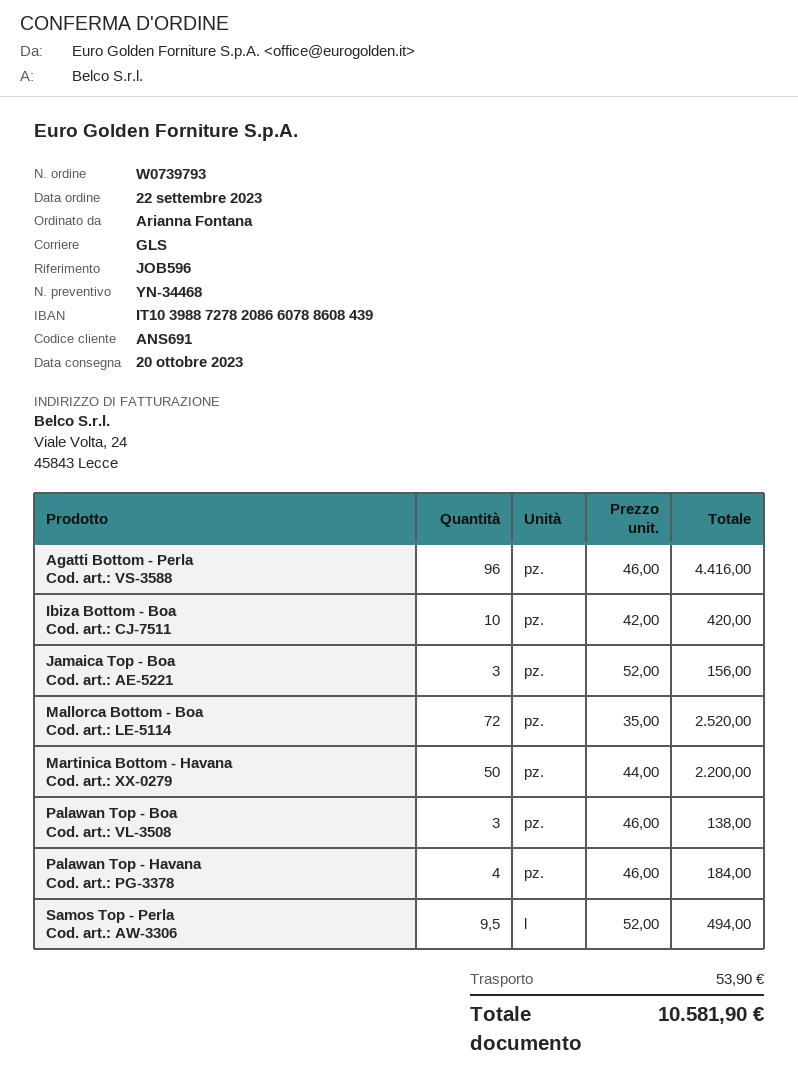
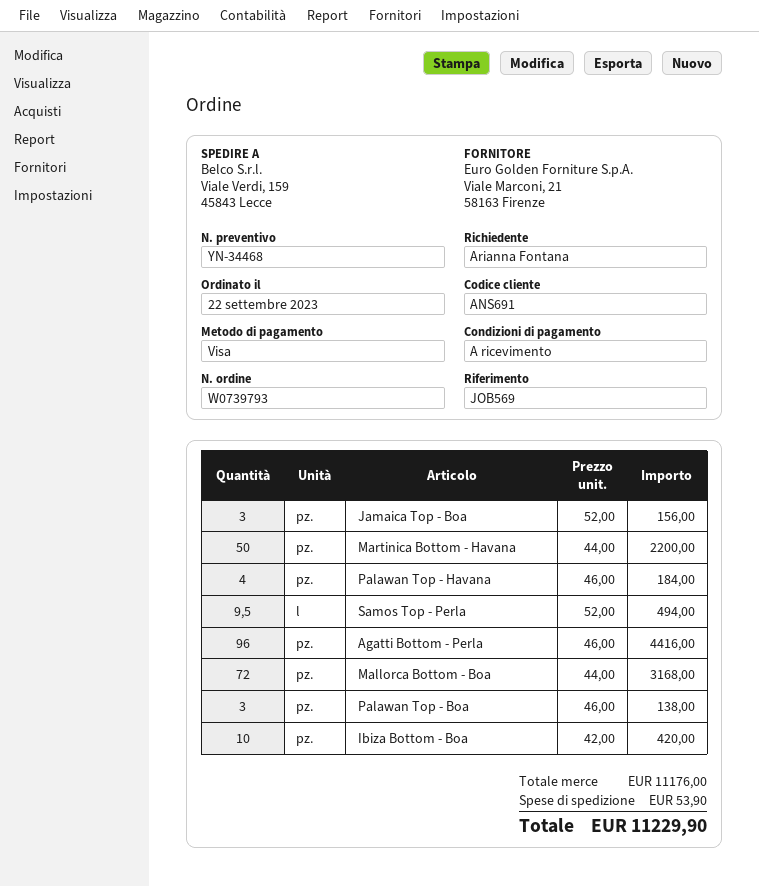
reference: JOB596 -> JOB569
Mallorca Bottom - Boa: 72 x 35.00 = 2520.00 -> 72 x 44.00 = 3168.00
total: 10581.90 -> 11229.90

